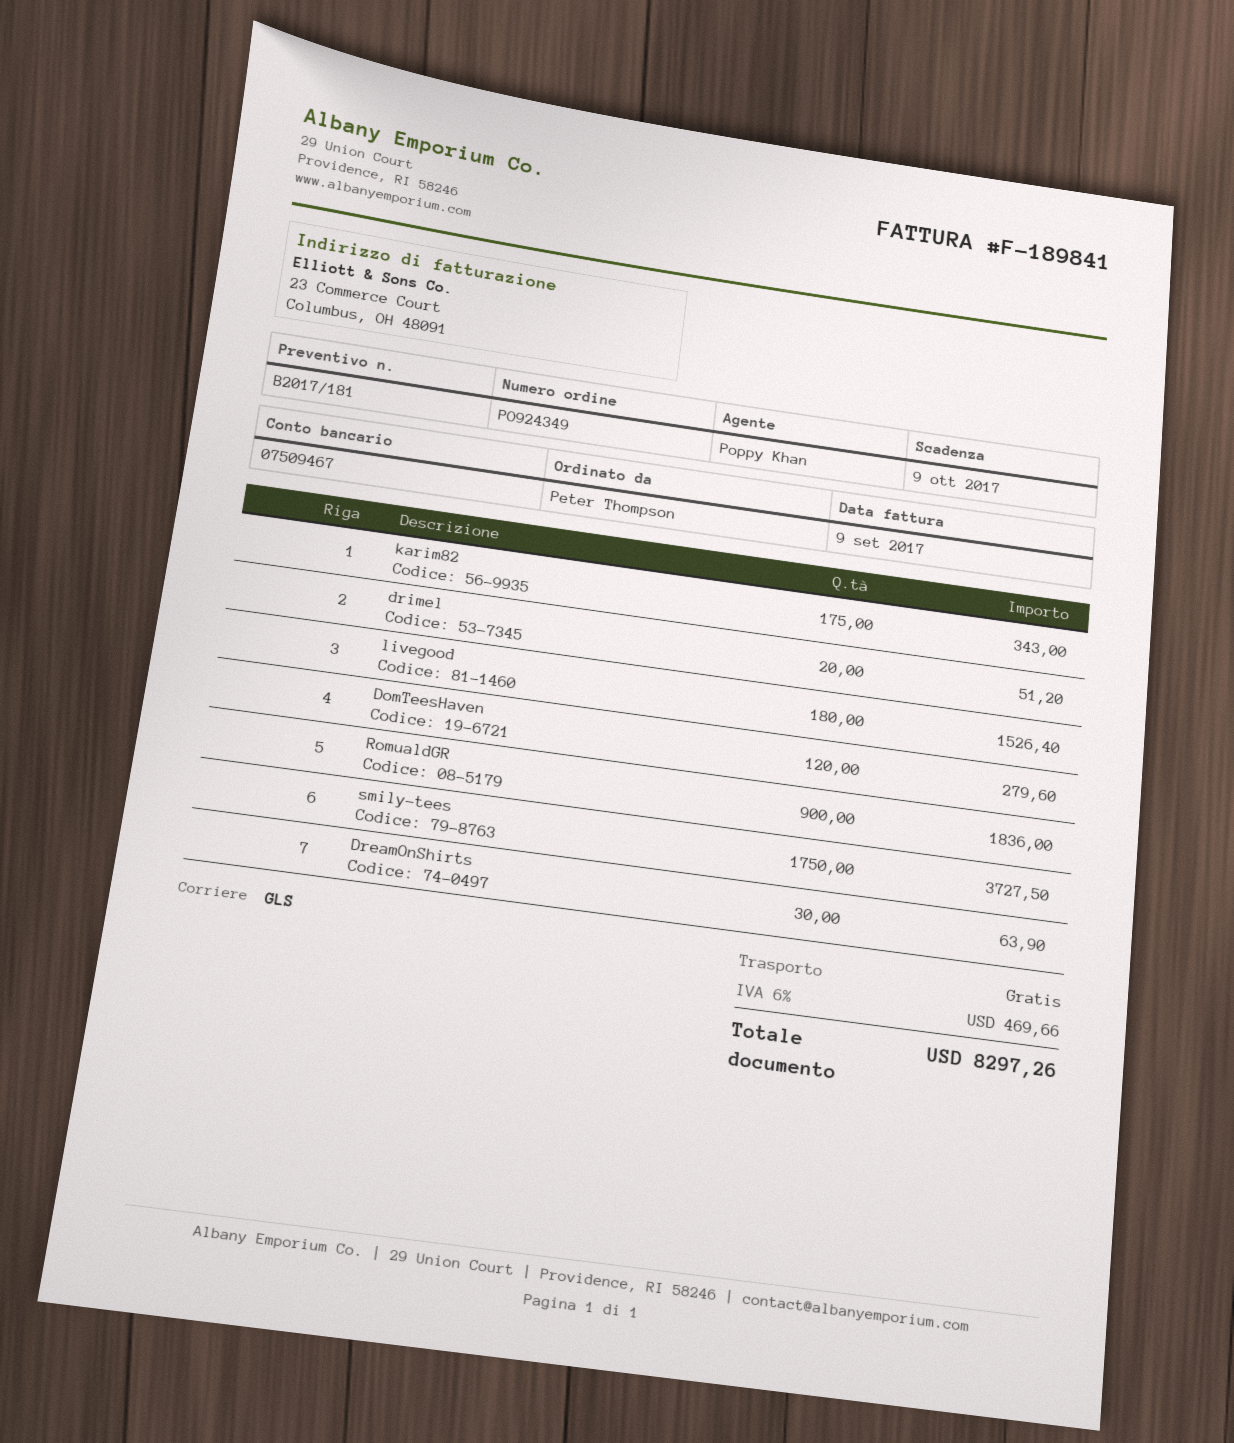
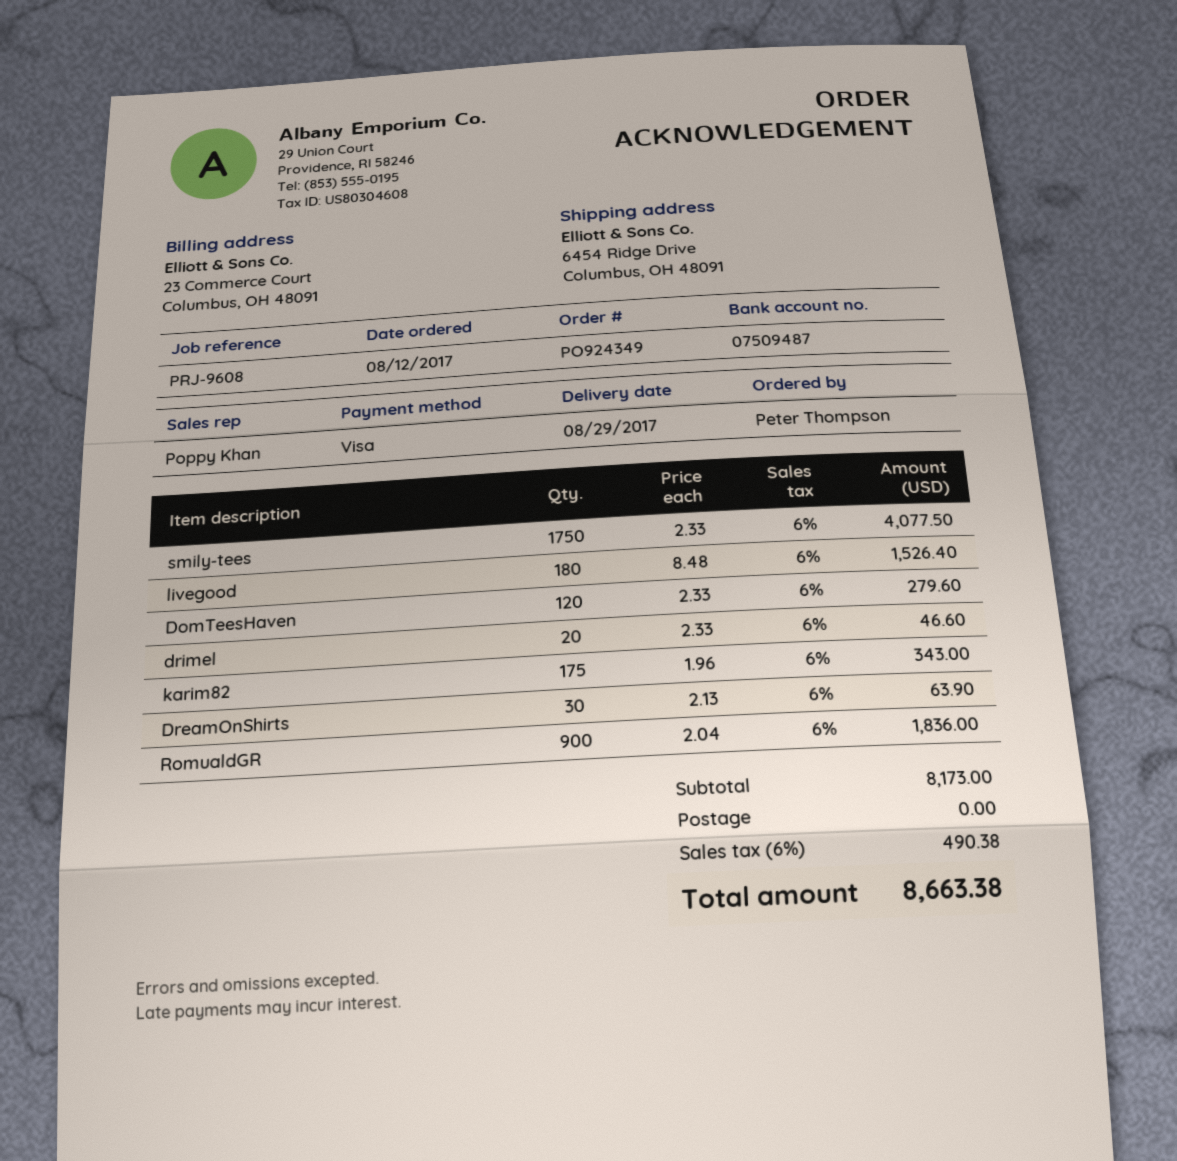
bank account: 07509467 -> 07509487
drimel: 20 for 51.20 -> 20 for 46.60
smily-tees: 1750 for 3727.50 -> 1750 for 4077.50
tax: 6% = 469.66 -> 6% = 490.38
total: 8297.26 -> 8663.38

